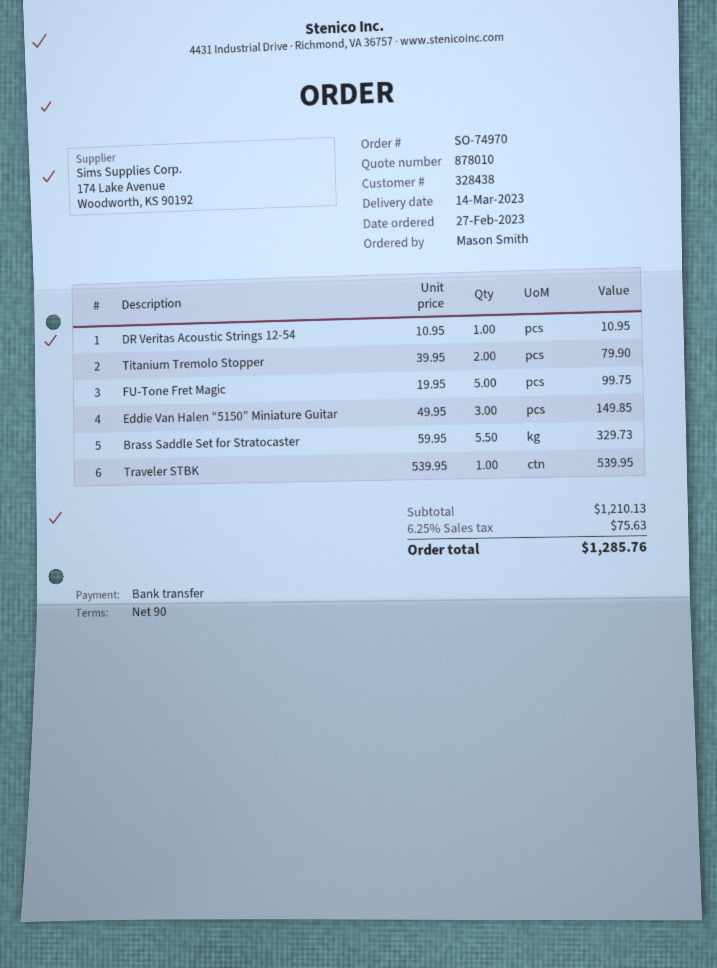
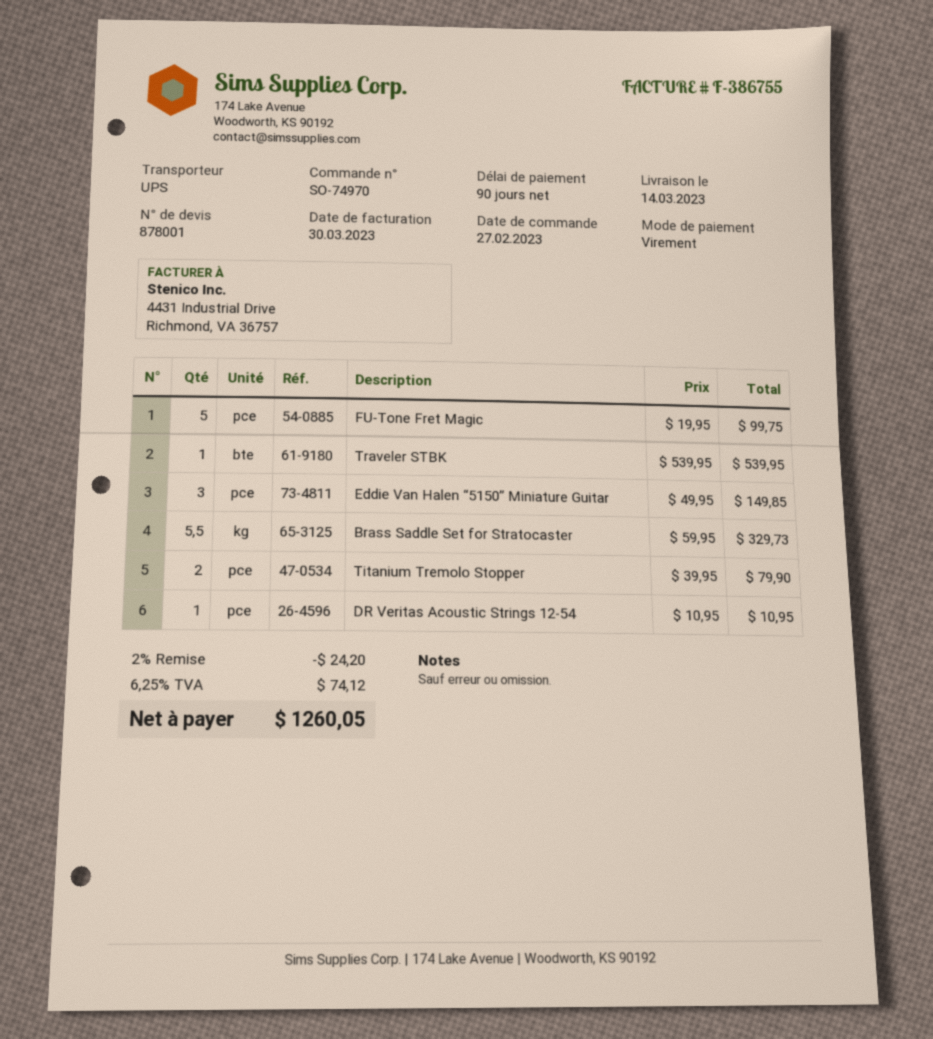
quote number: 878010 -> 878001
discount: none -> 2% = 24.20
tax: 6.25% = 75.63 -> 6.25% = 74.12
total: 1285.76 -> 1260.05

